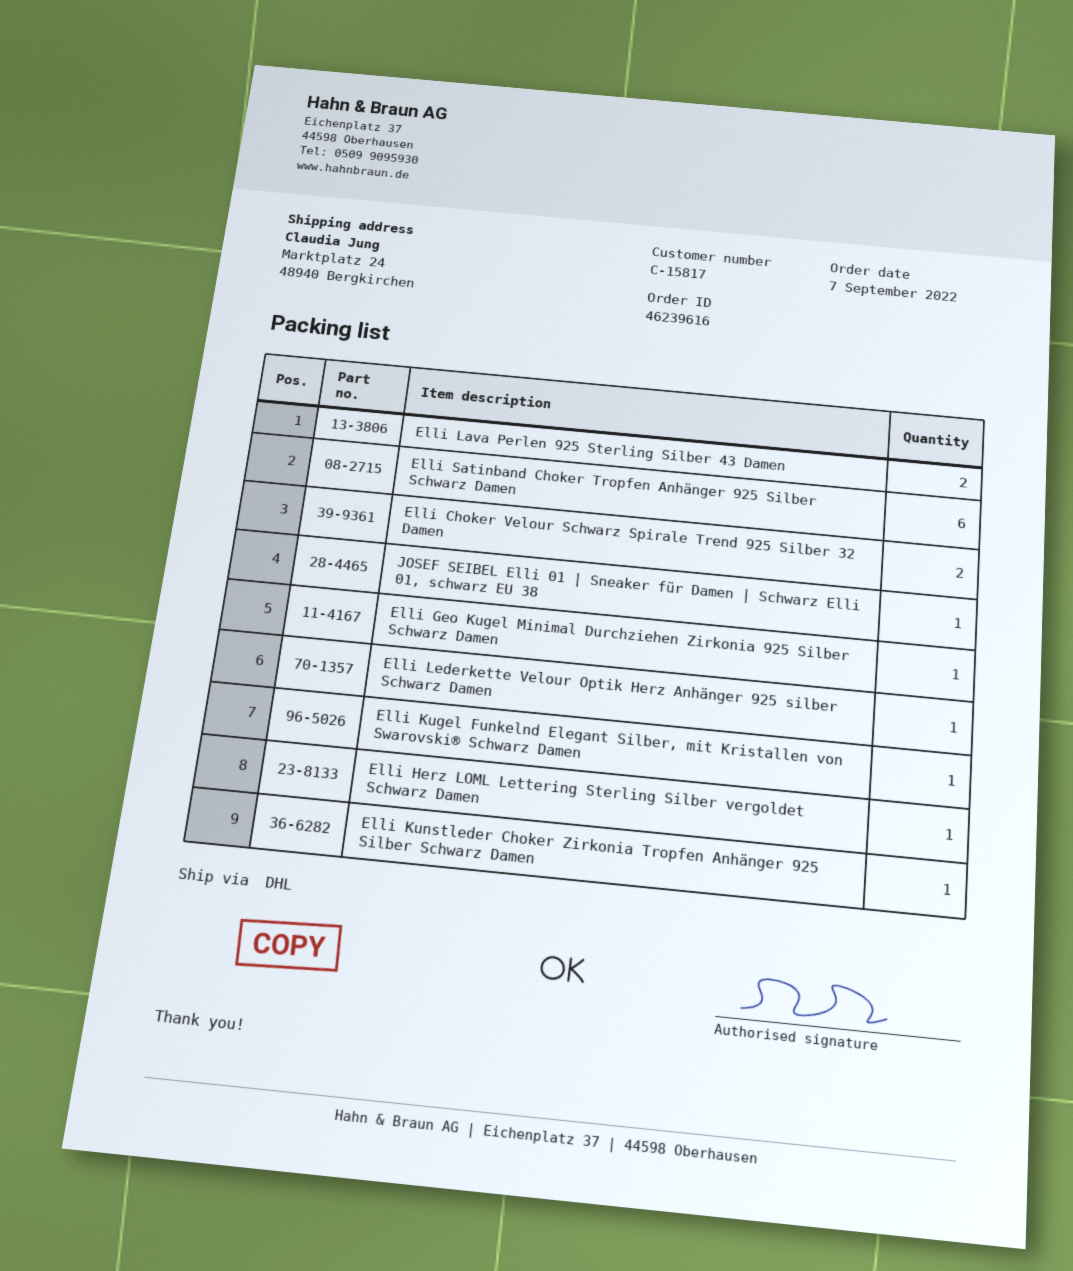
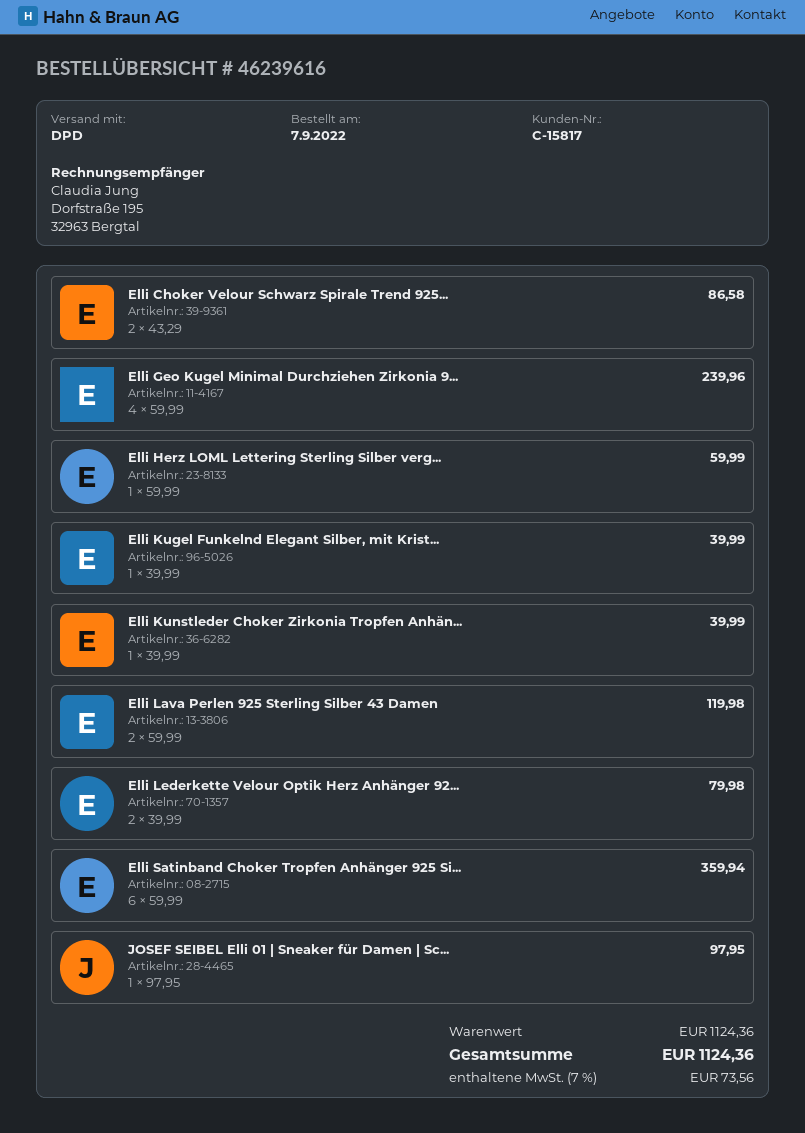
shipping method: DHL -> DPD
Elli Geo Kugel Minimal Durchziehen Zirkonia 925 Silber Schwarz Damen: 1 -> 4
Elli Lederkette Velour Optik Herz Anhänger 925 silber Schwarz Damen: 1 -> 2

